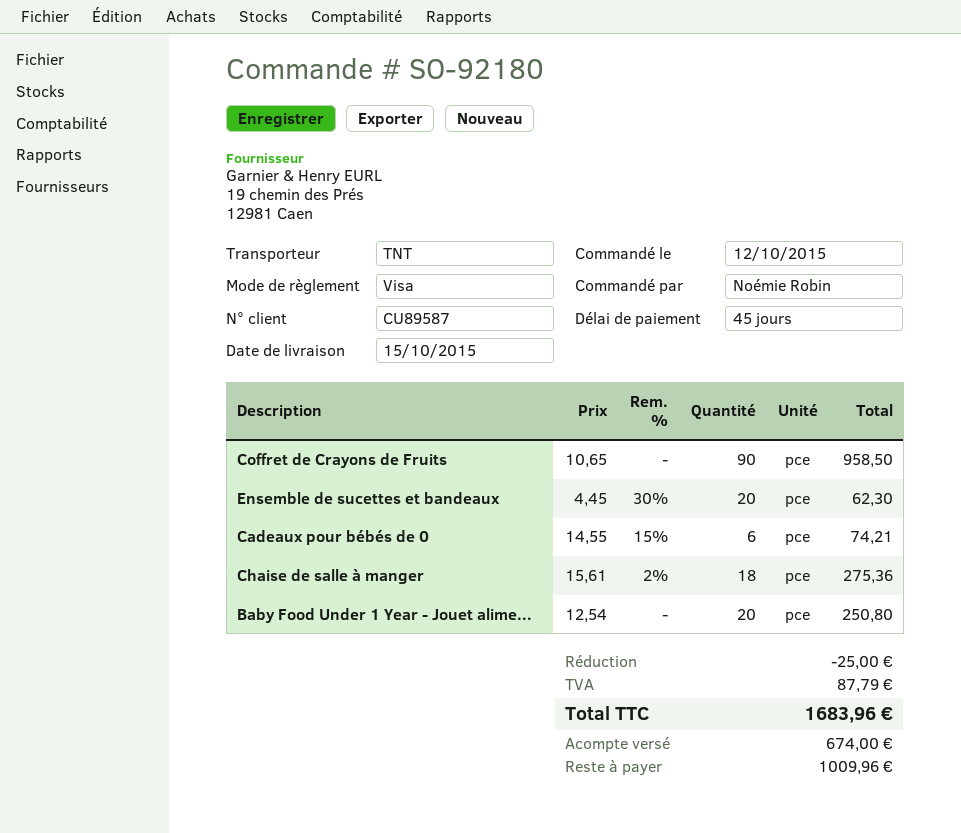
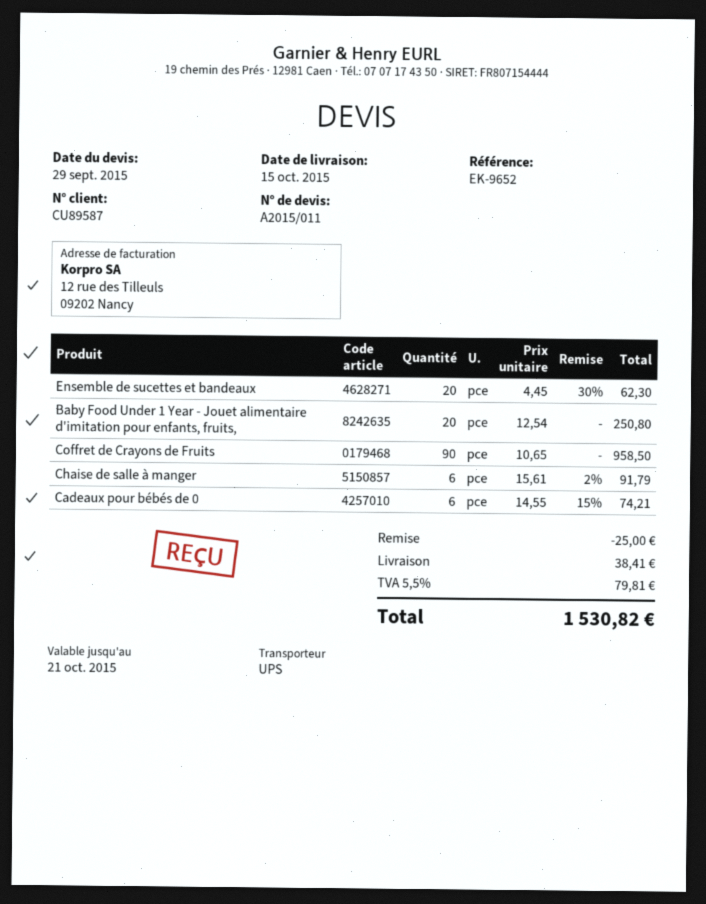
shipping method: TNT -> UPS
Chaise de salle à manger: 18 x 15.61 - 2% = 275.36 -> 6 x 15.61 - 2% = 91.79
shipping: none -> 38.41
tax: 87.79 -> 79.81
total: 1683.96 -> 1530.82

